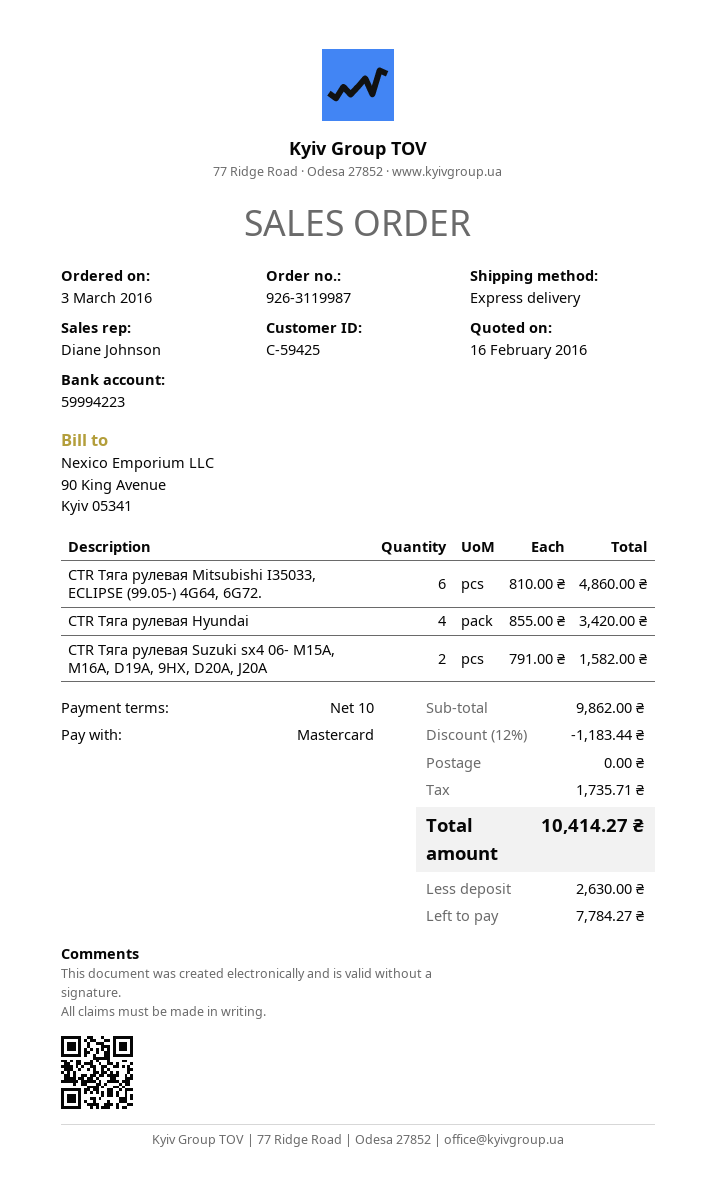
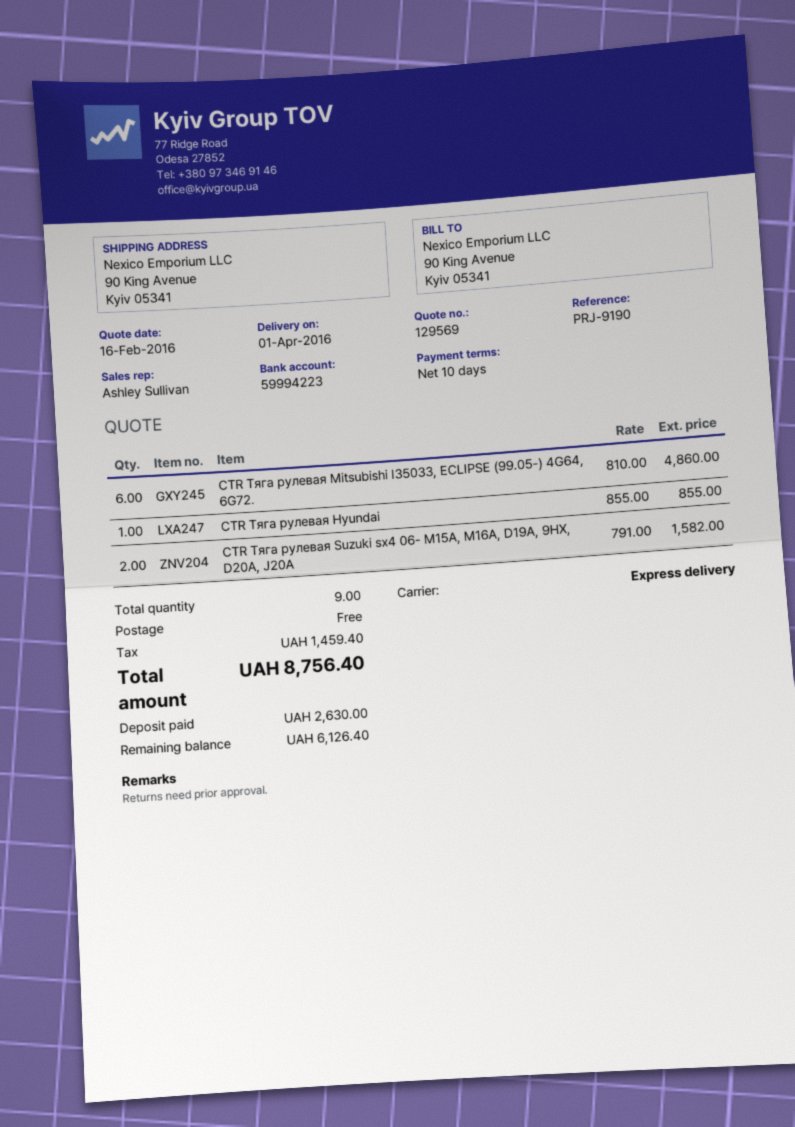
sales rep: Diane Johnson -> Ashley Sullivan
CTR Тяга рулевая Hyundai: 4 x 855.00 = 3420.00 -> 1 x 855.00 = 855.00
discount: 12% = 1183.44 -> none
tax: 1735.71 -> 1459.40
total: 10414.27 -> 8756.40
balance: 7784.27 -> 6126.40

